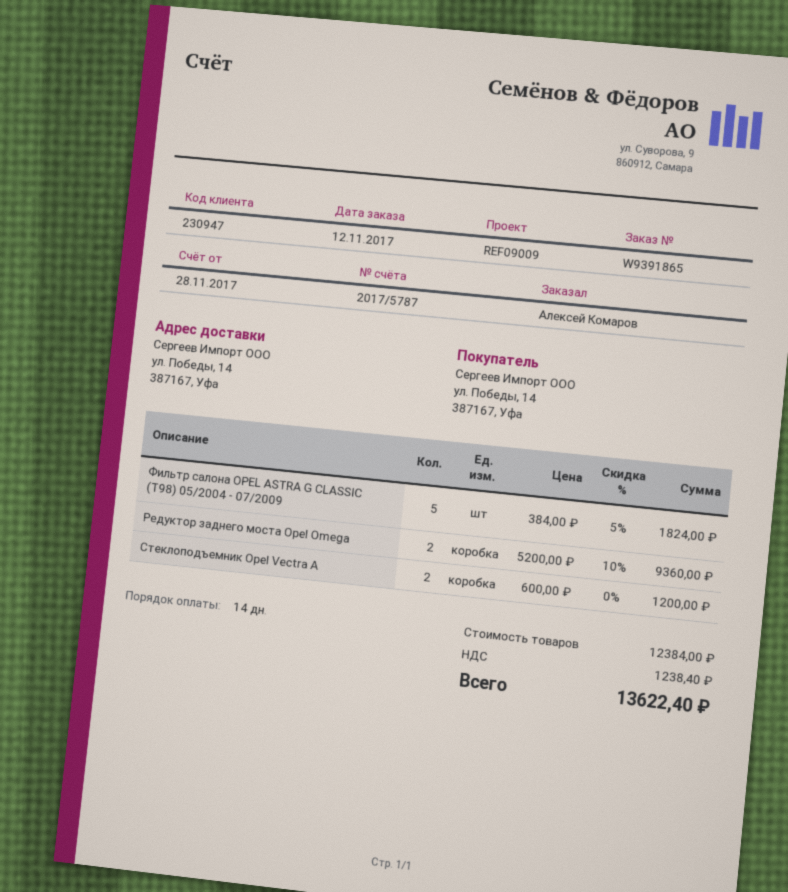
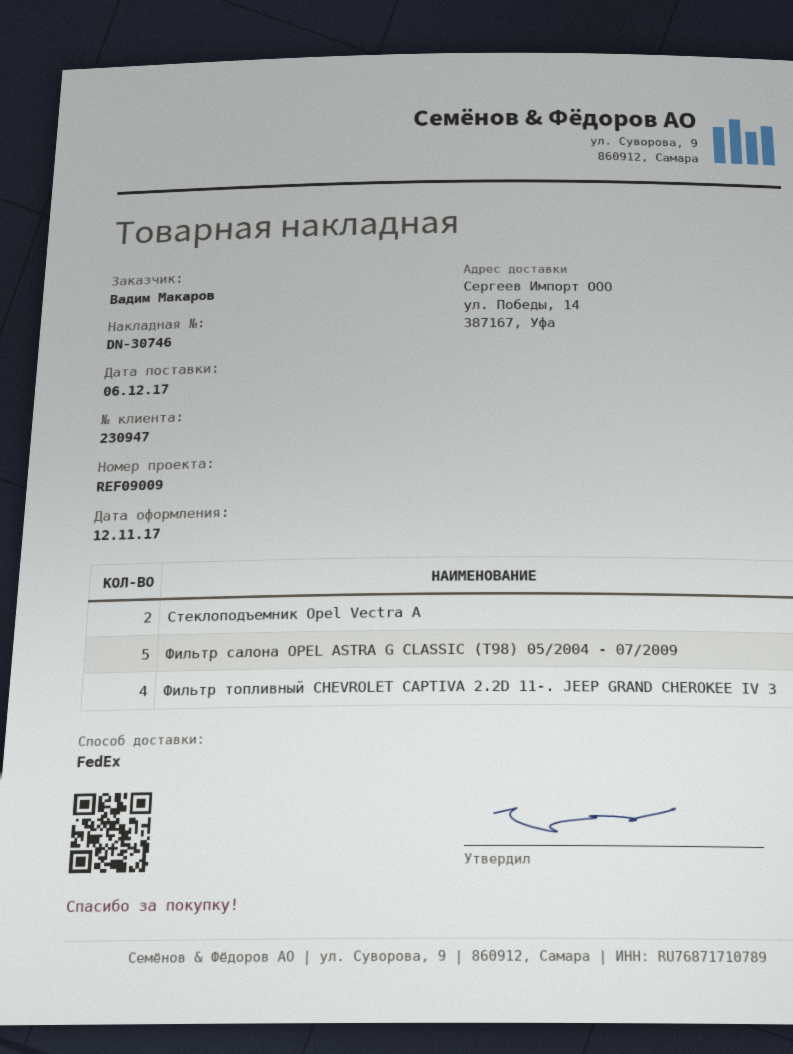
ordered by: Алексей Комаров -> Вадим Макаров
Редуктор заднего моста Opel Omega: 2 -> none
Фильтр топливный CHEVROLET CAPTIVA 2.2D 11-. JEEP GRAND CHEROKEE IV 3: none -> 4

